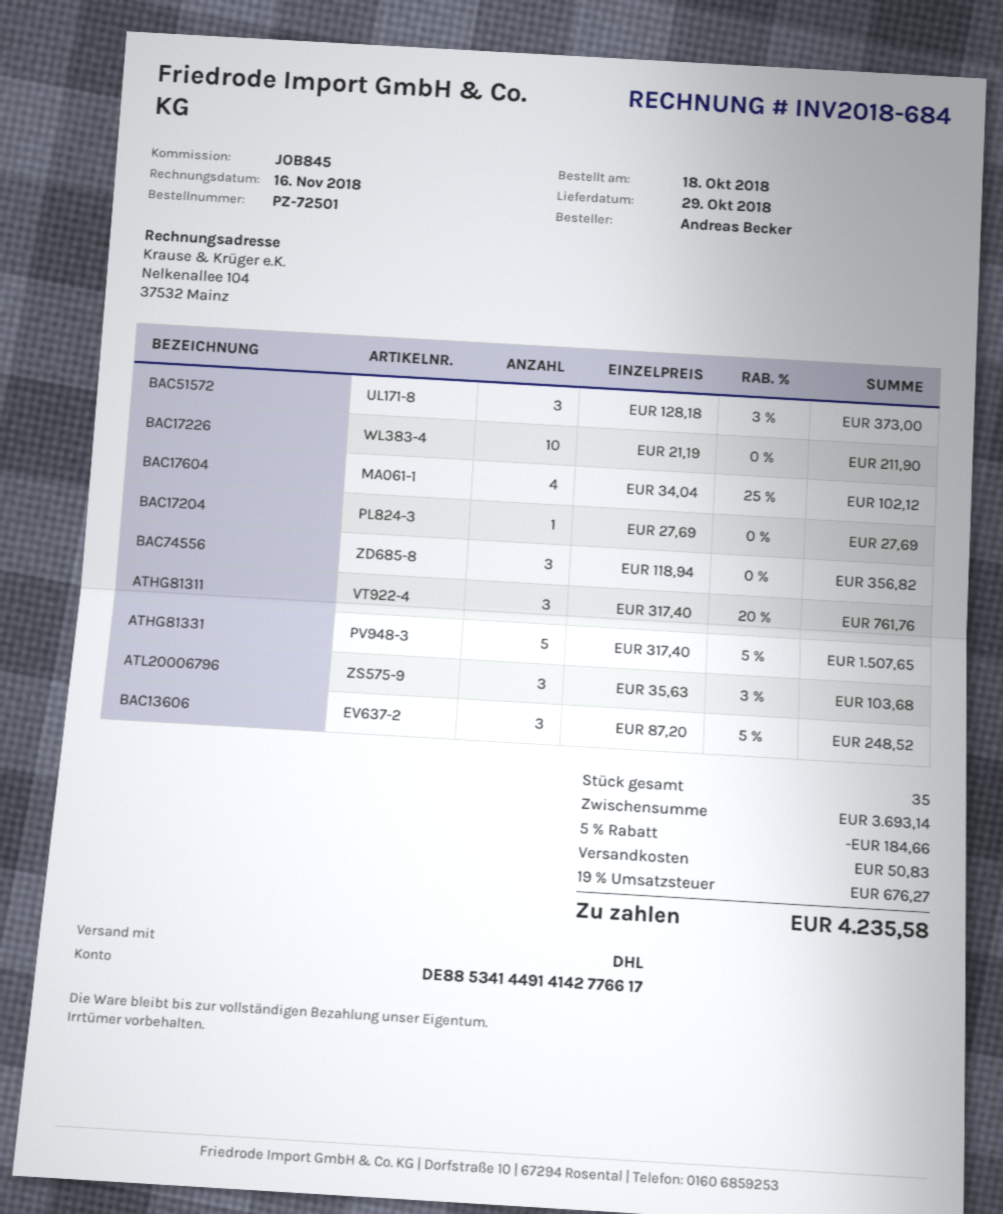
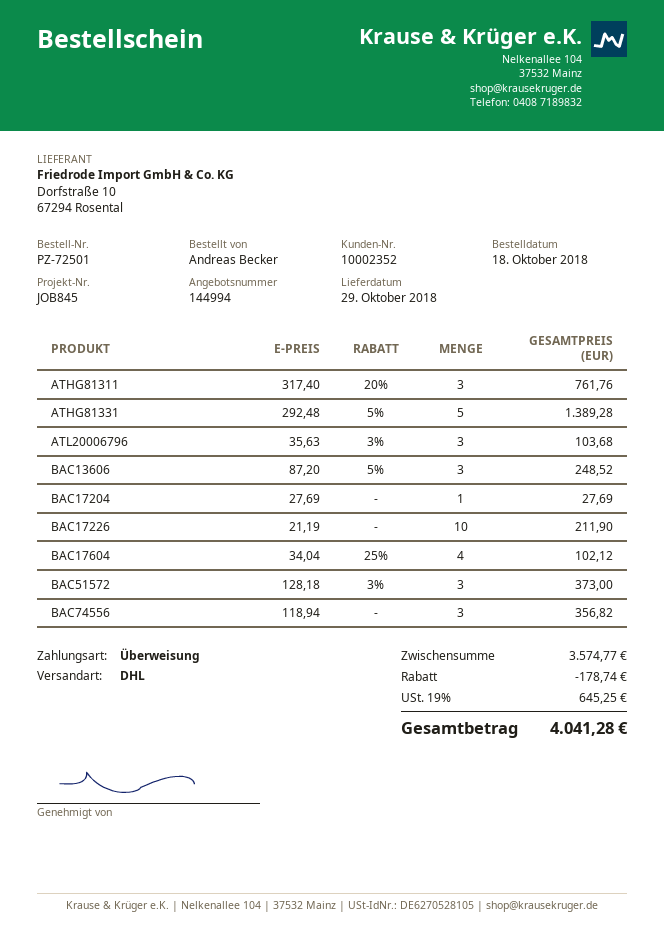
ATHG81331: 5 x 317.40 - 5% = 1507.65 -> 5 x 292.48 - 5% = 1389.28
subtotal: 3693.14 -> 3574.77
discount: 184.66 -> 178.74
shipping: 50.83 -> none
tax: 19% = 676.27 -> 19% = 645.25
total: 4235.58 -> 4041.28

